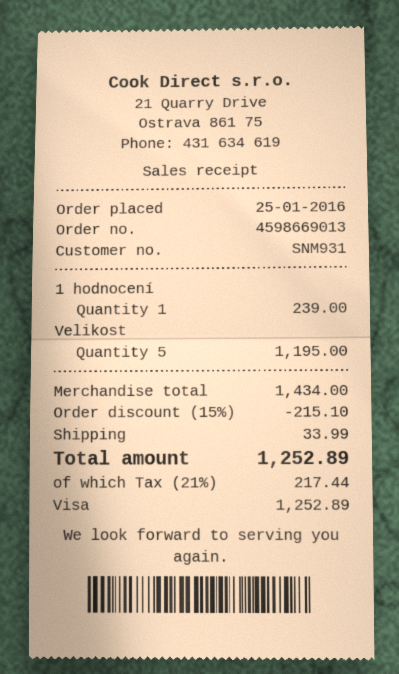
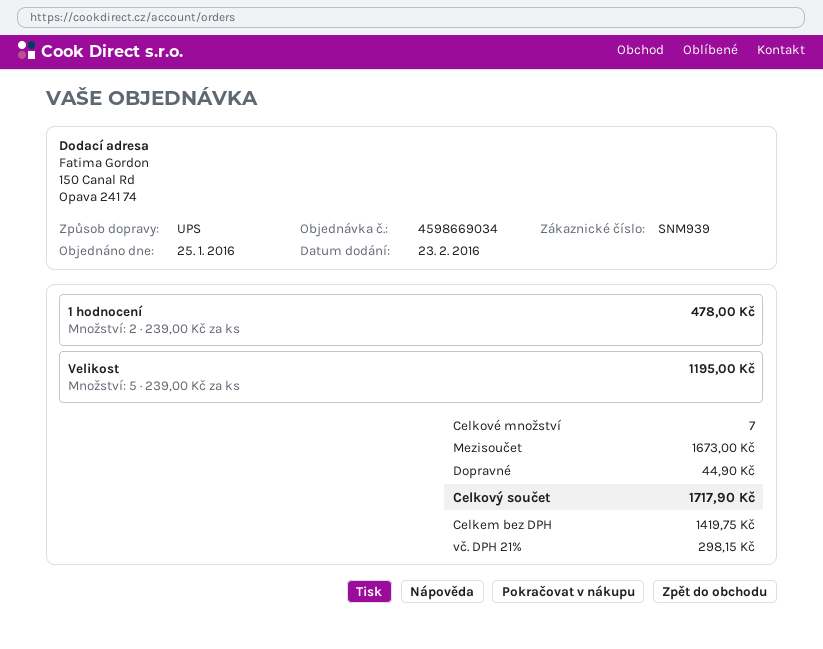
order number: 4598669013 -> 4598669034
customer number: SNM931 -> SNM939
1 hodnocení: 1 for 239.00 -> 2 for 478.00
subtotal: 1434.00 -> 1673.00
discount: 15% = 215.10 -> none
shipping: 33.99 -> 44.90
tax: 21% = 217.44 -> 21% = 298.15
total: 1252.89 -> 1717.90

